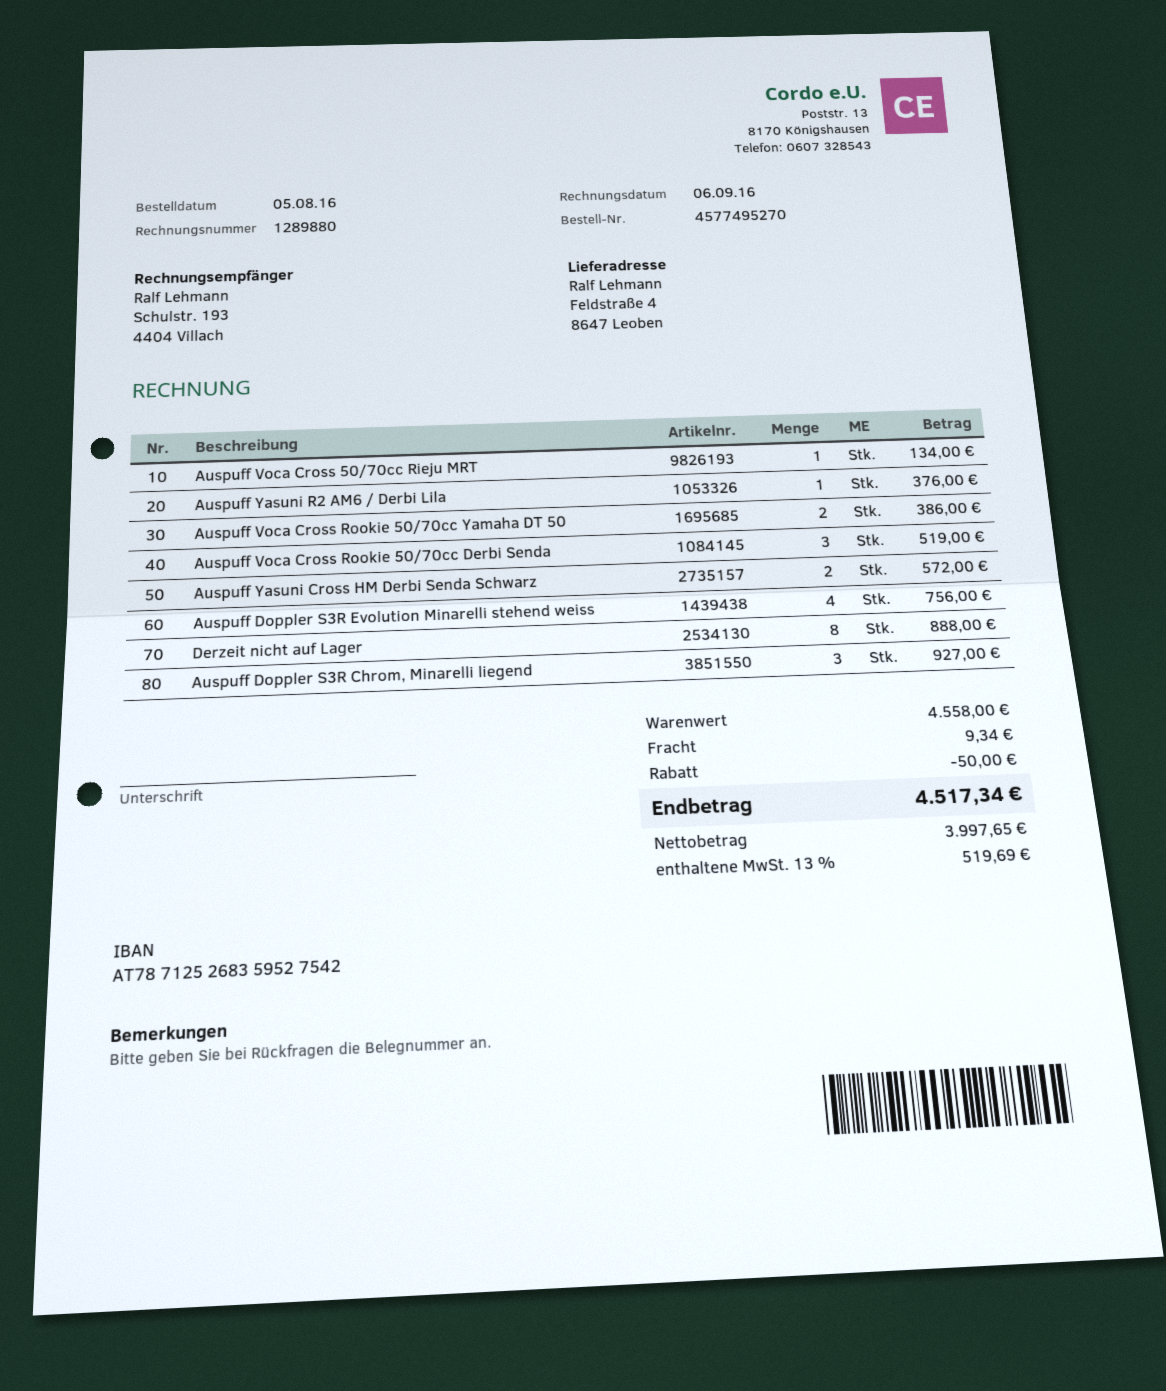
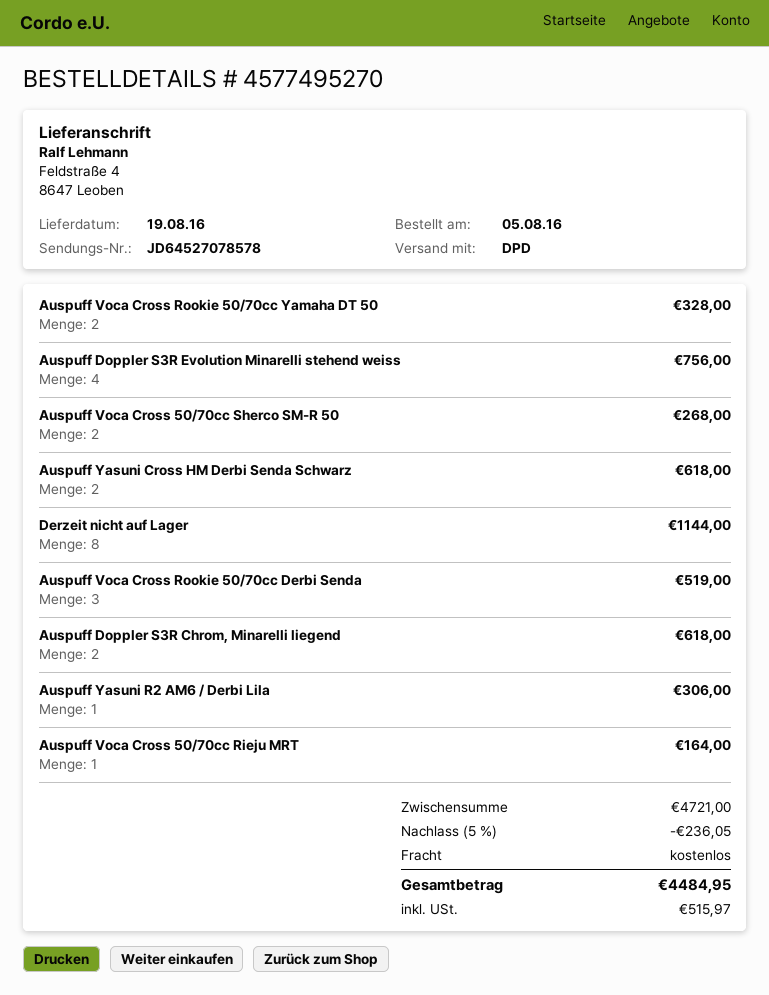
Auspuff Voca Cross 50/70cc Rieju MRT: 1 for 134.00 -> 1 for 164.00
Auspuff Yasuni R2 AM6 / Derbi Lila: 1 for 376.00 -> 1 for 306.00
Auspuff Voca Cross Rookie 50/70cc Yamaha DT 50: 2 for 386.00 -> 2 for 328.00
Auspuff Yasuni Cross HM Derbi Senda Schwarz: 2 for 572.00 -> 2 for 618.00
Derzeit nicht auf Lager: 8 for 888.00 -> 8 for 1144.00
Auspuff Doppler S3R Chrom, Minarelli liegend: 3 for 927.00 -> 2 for 618.00
Auspuff Voca Cross 50/70cc Sherco SM-R 50: none -> 2 for 268.00
subtotal: 4558.00 -> 4721.00
discount: 50.00 -> 236.05
shipping: 9.34 -> 0.00
tax: 519.69 -> 515.97
total: 4517.34 -> 4484.95

